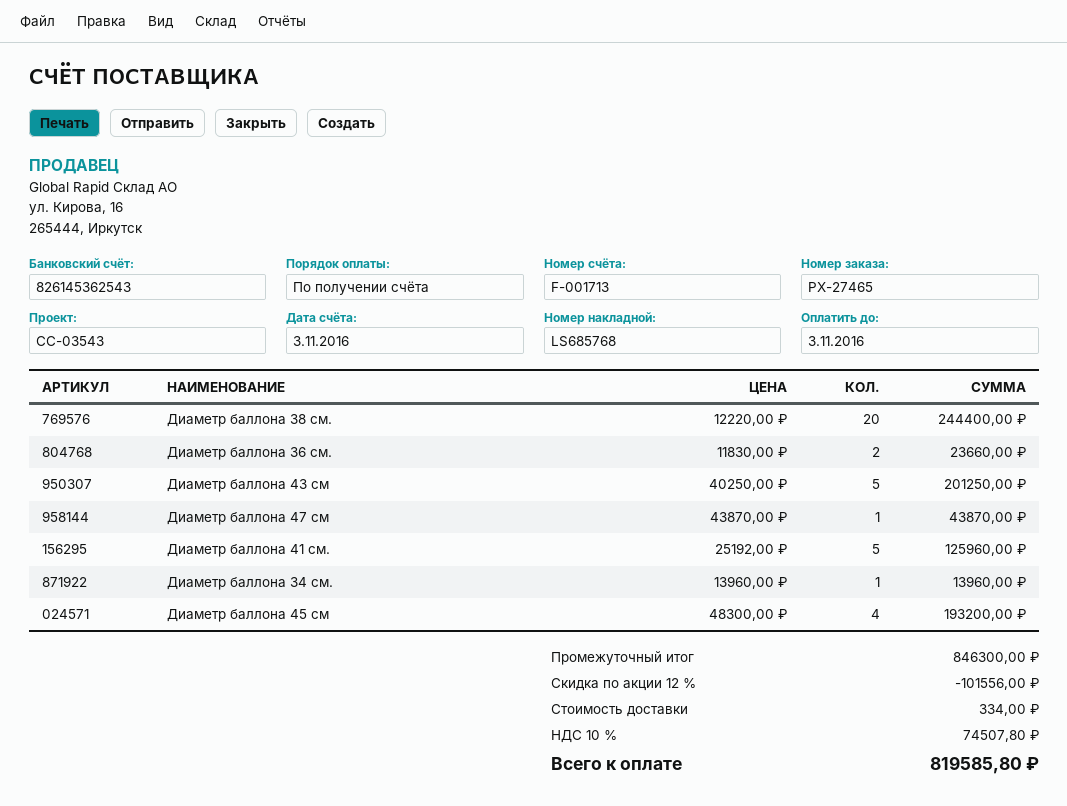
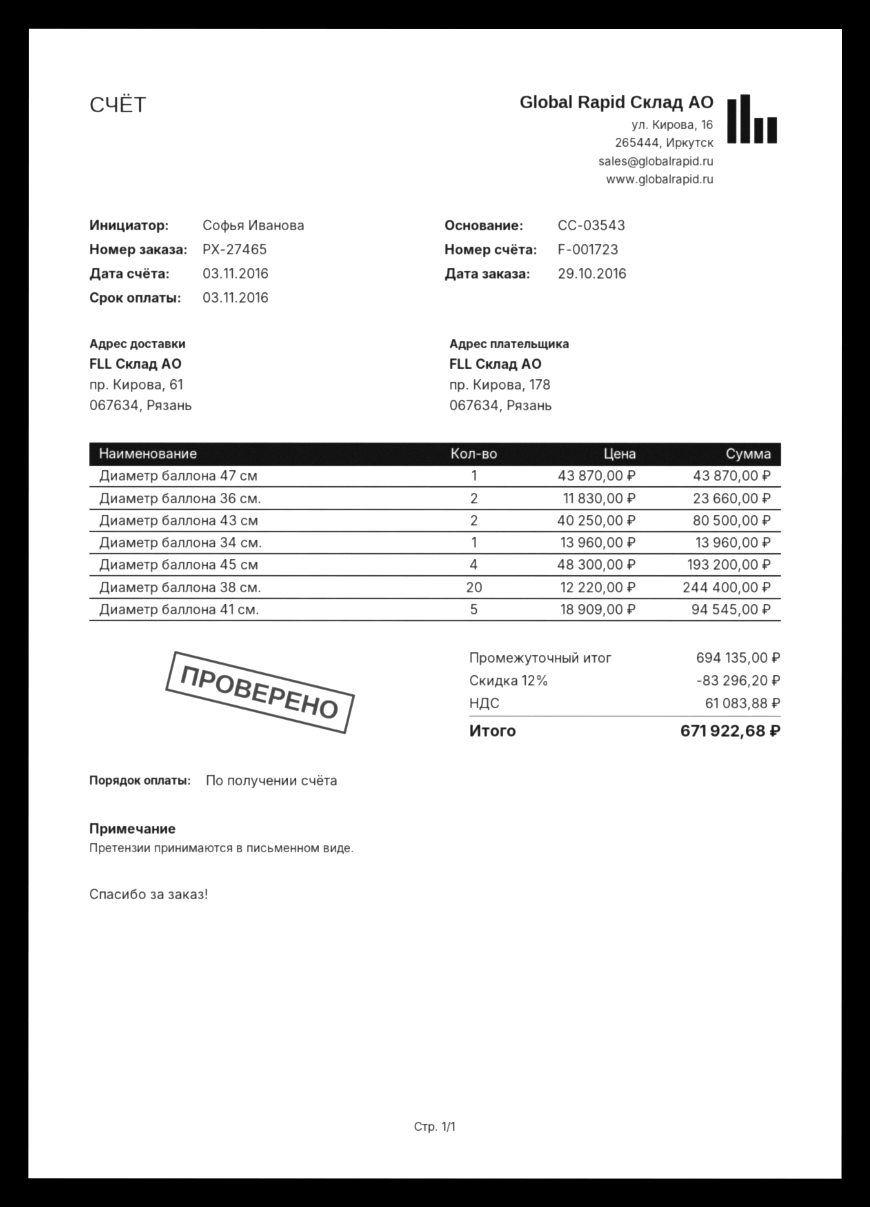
invoice number: F-001713 -> F-001723
Диаметр баллона 43 см: 5 x 40250.00 = 201250.00 -> 2 x 40250.00 = 80500.00
Диаметр баллона 41 см.: 5 x 25192.00 = 125960.00 -> 5 x 18909.00 = 94545.00
subtotal: 846300.00 -> 694135.00
discount: 12% = 101556.00 -> 12% = 83296.20
shipping: 334.00 -> none
tax: 74507.80 -> 61083.88
total: 819585.80 -> 671922.68

